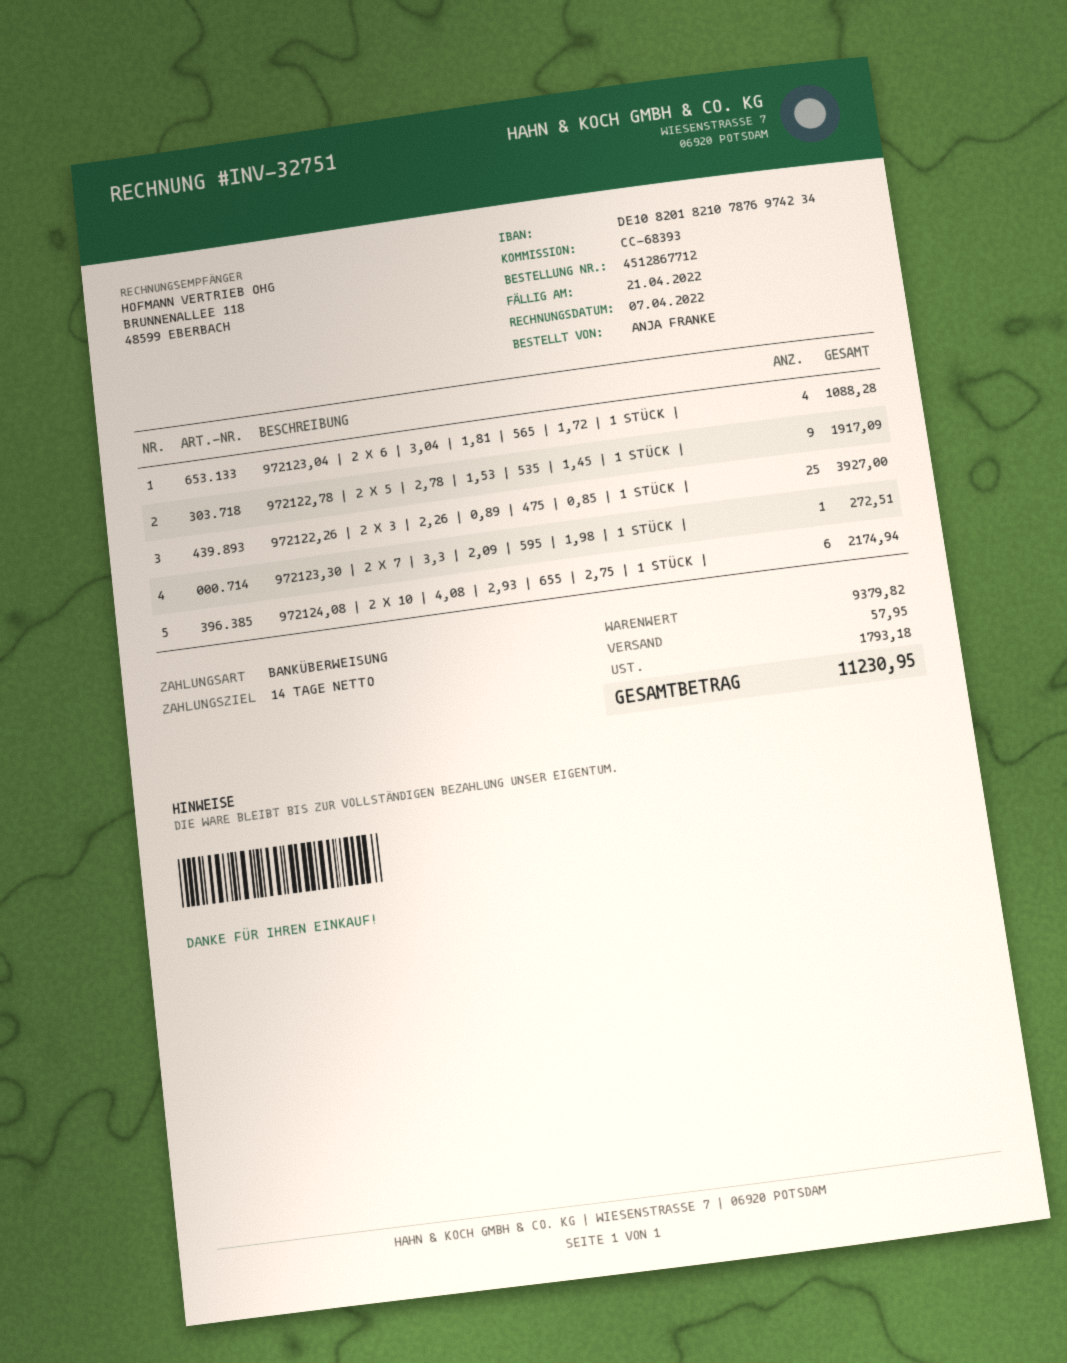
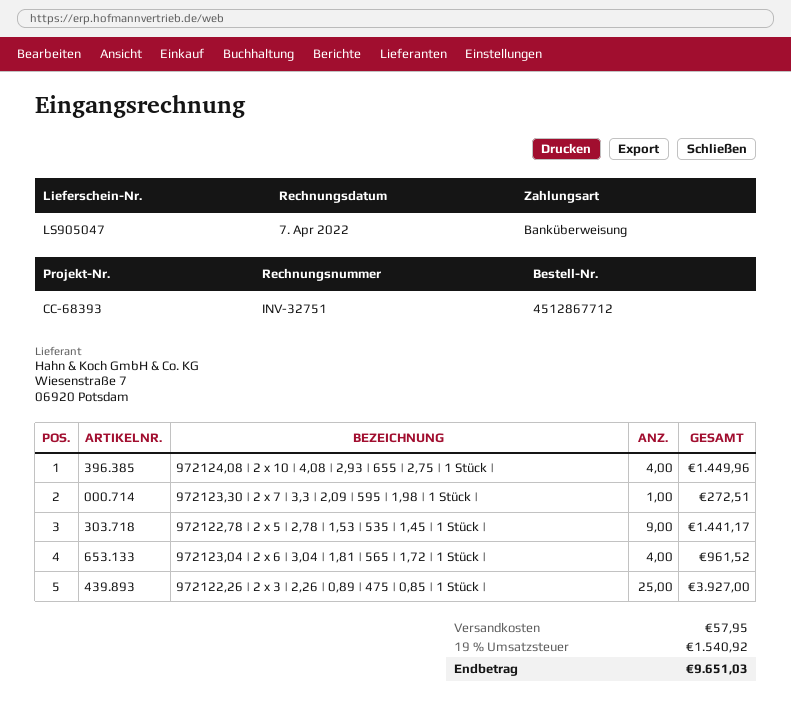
972123,04 | 2 X 6 | 3,04 | 1,81 | 565 | 1,72 | 1 STÜCK |: 4 for 1088.28 -> 4 for 961.52
972122,78 | 2 X 5 | 2,78 | 1,53 | 535 | 1,45 | 1 STÜCK |: 9 for 1917.09 -> 9 for 1441.17
972124,08 | 2 X 10 | 4,08 | 2,93 | 655 | 2,75 | 1 STÜCK |: 6 for 2174.94 -> 4 for 1449.96
tax: 1793.18 -> 1540.92
total: 11230.95 -> 9651.03

